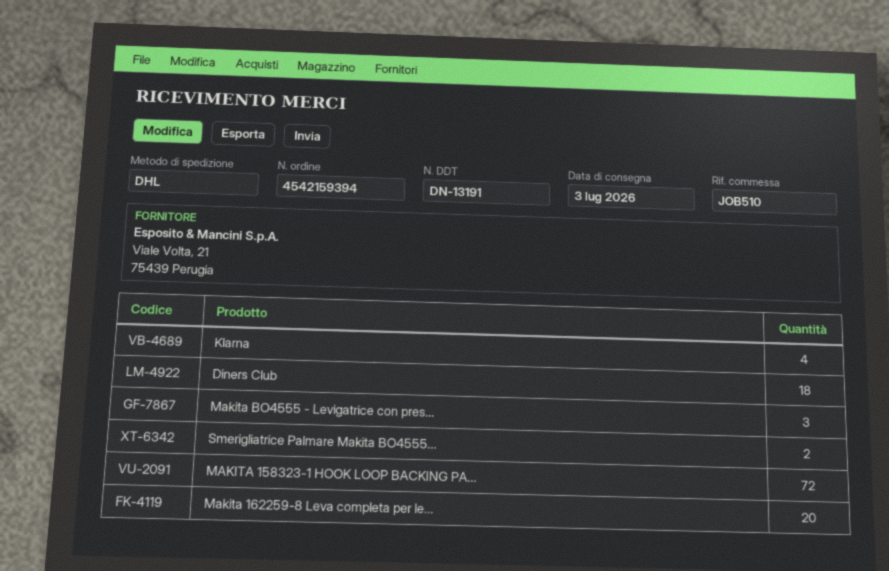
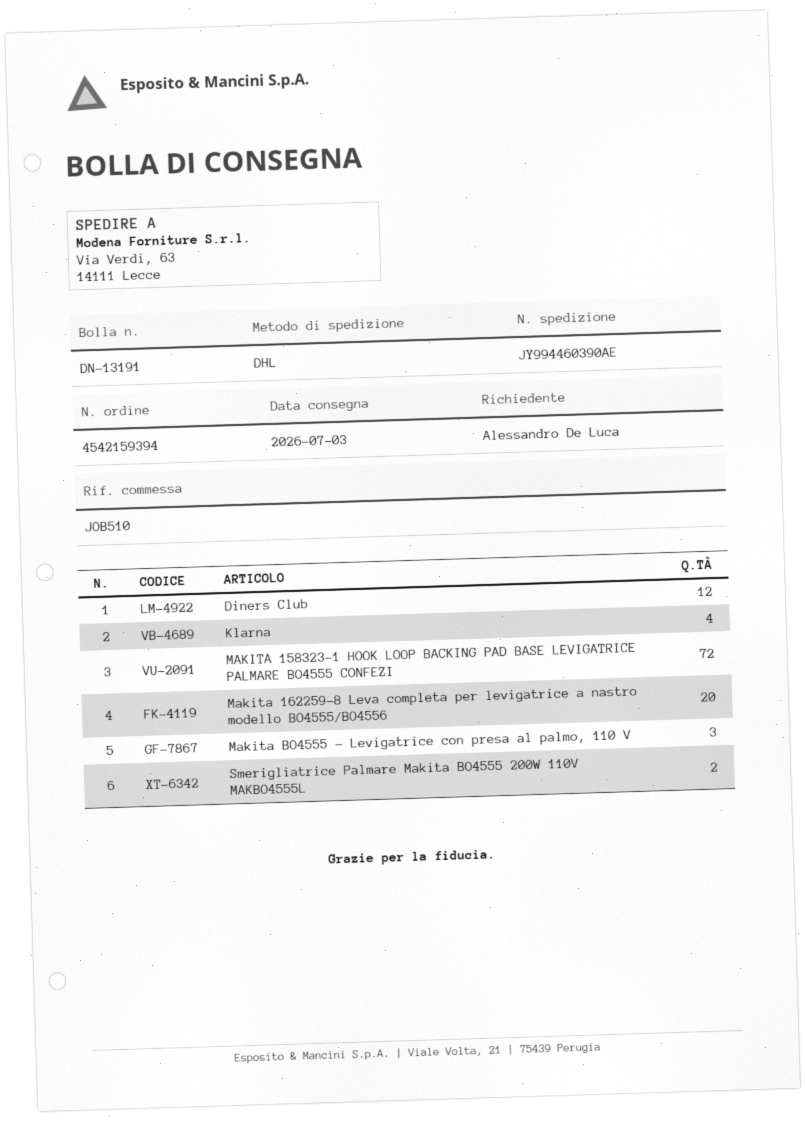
Diners Club: 18 -> 12

